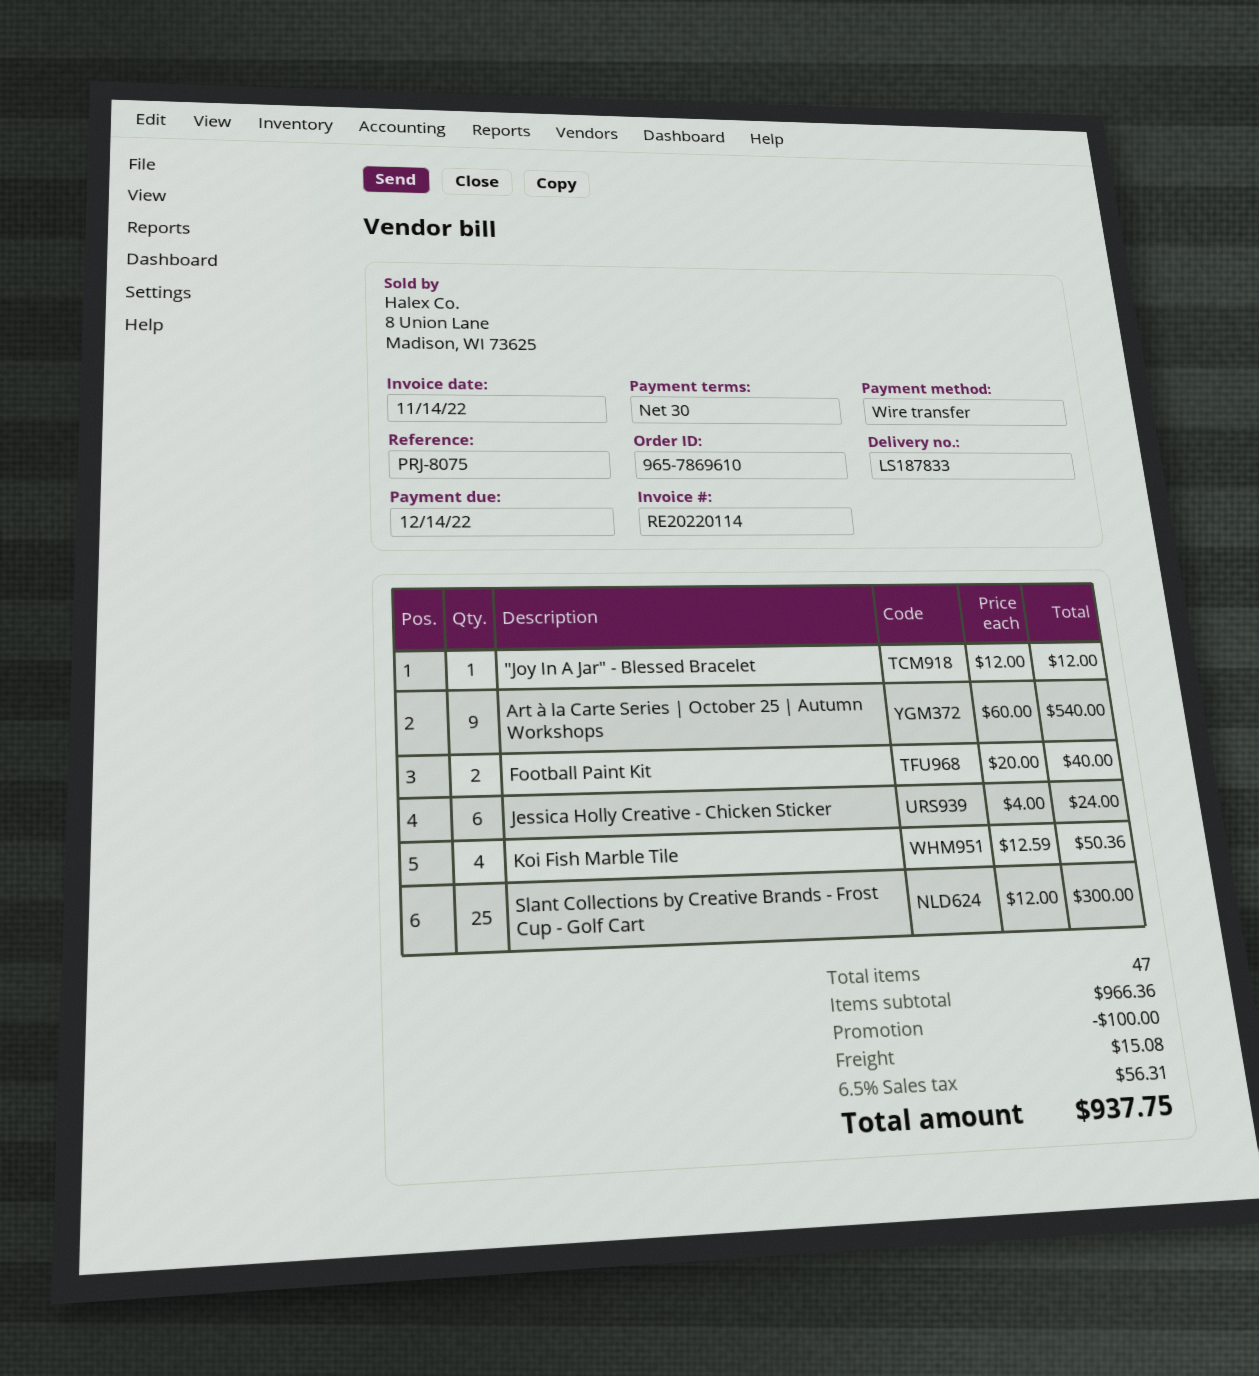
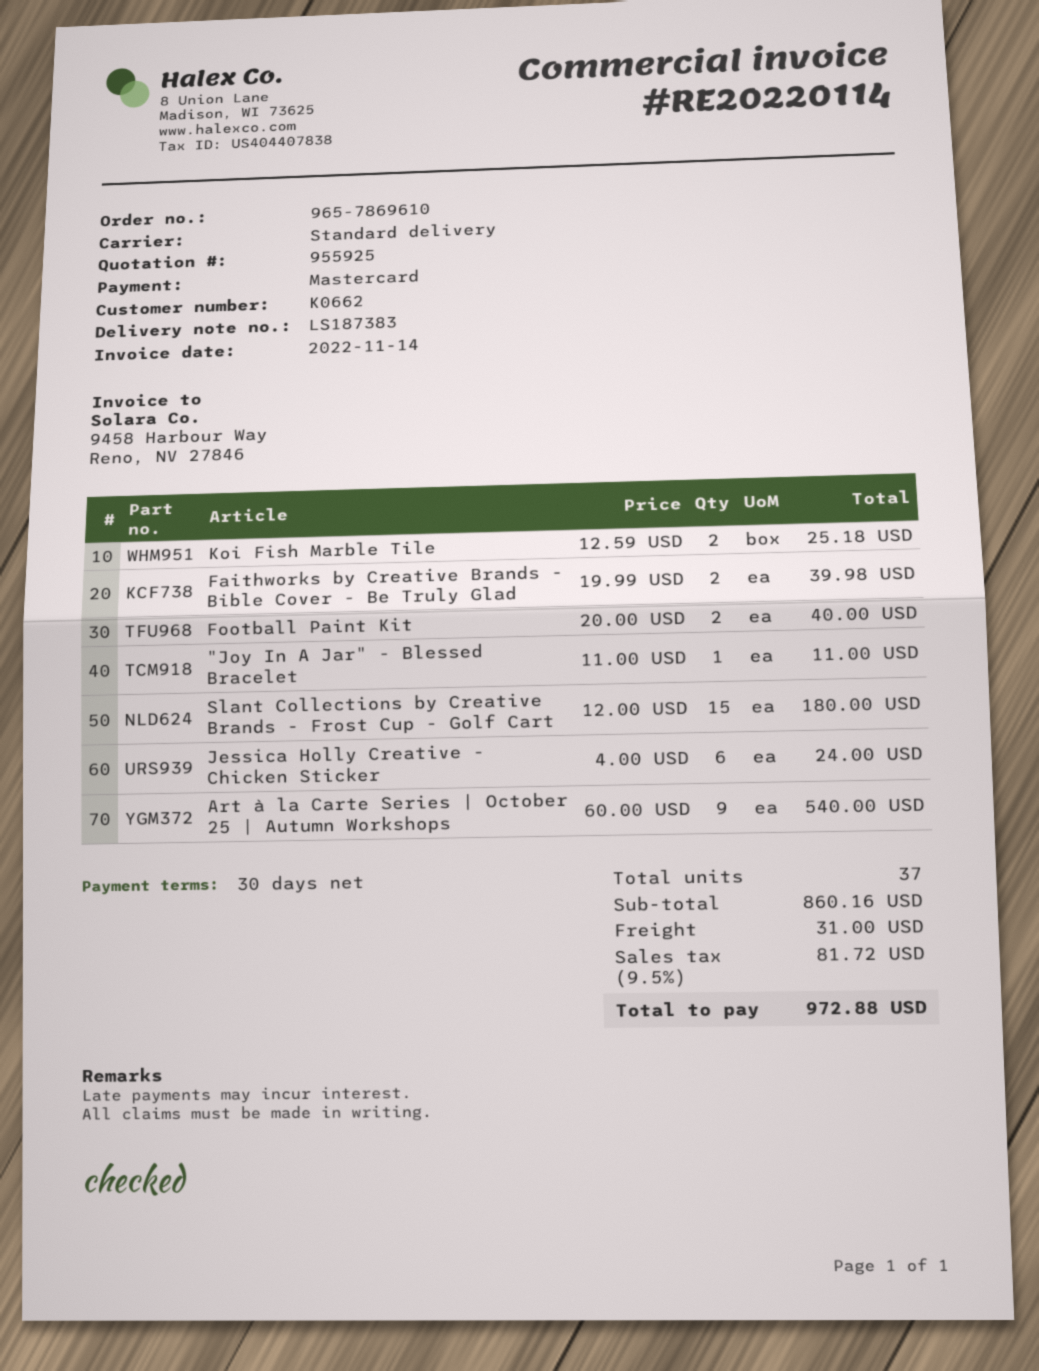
delivery note number: LS187833 -> LS187383
payment method: bank transfer -> Mastercard
"Joy In A Jar" - Blessed Bracelet: 1 x 12.00 = 12.00 -> 1 x 11.00 = 11.00
Koi Fish Marble Tile: 4 x 12.59 = 50.36 -> 2 x 12.59 = 25.18
Slant Collections by Creative Brands - Frost Cup - Golf Cart: 25 x 12.00 = 300.00 -> 15 x 12.00 = 180.00
Faithworks by Creative Brands - Bible Cover - Be Truly Glad: none -> 2 x 19.99 = 39.98
total quantity: 47 -> 37
subtotal: 966.36 -> 860.16
discount: 100.00 -> none
shipping: 15.08 -> 31.00
tax: 6.5% = 56.31 -> 9.5% = 81.72
total: 937.75 -> 972.88

